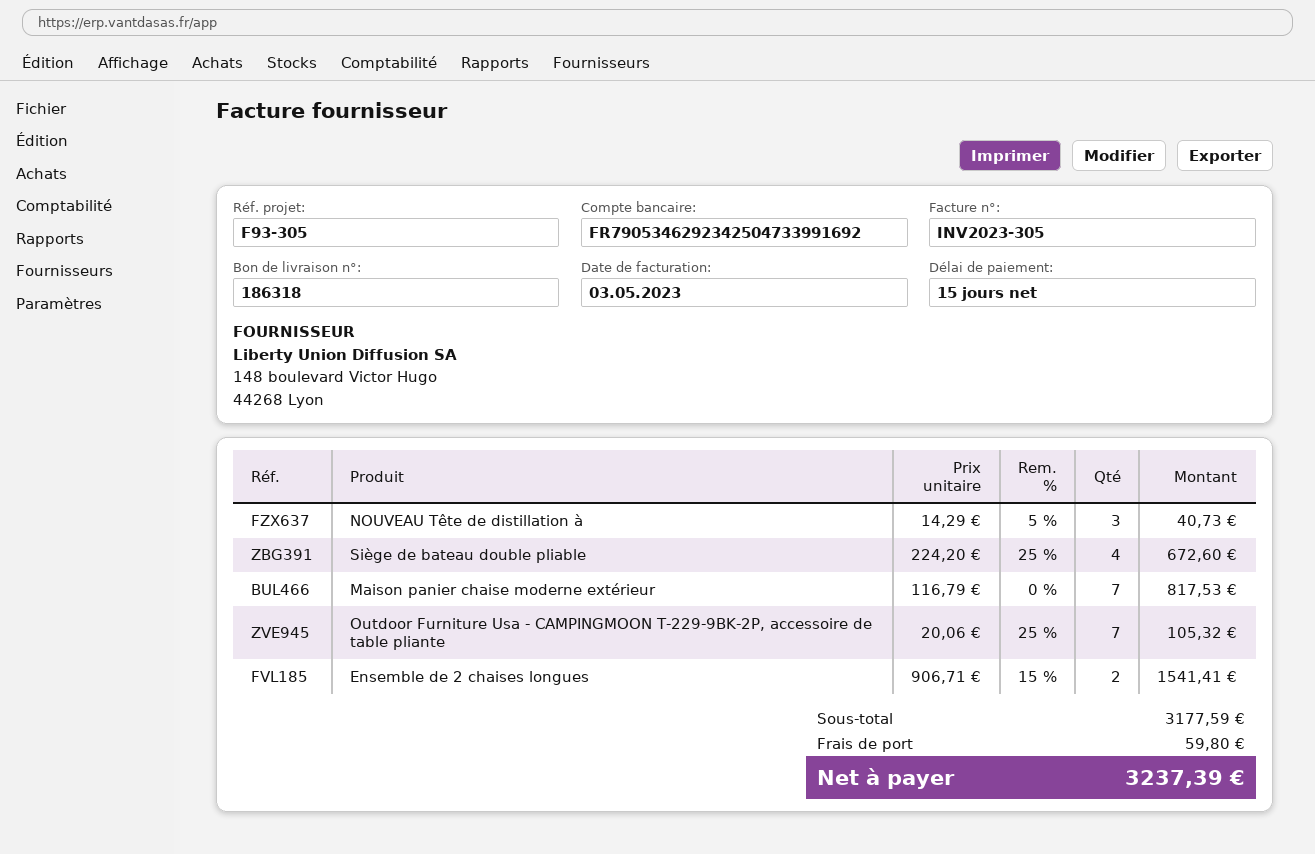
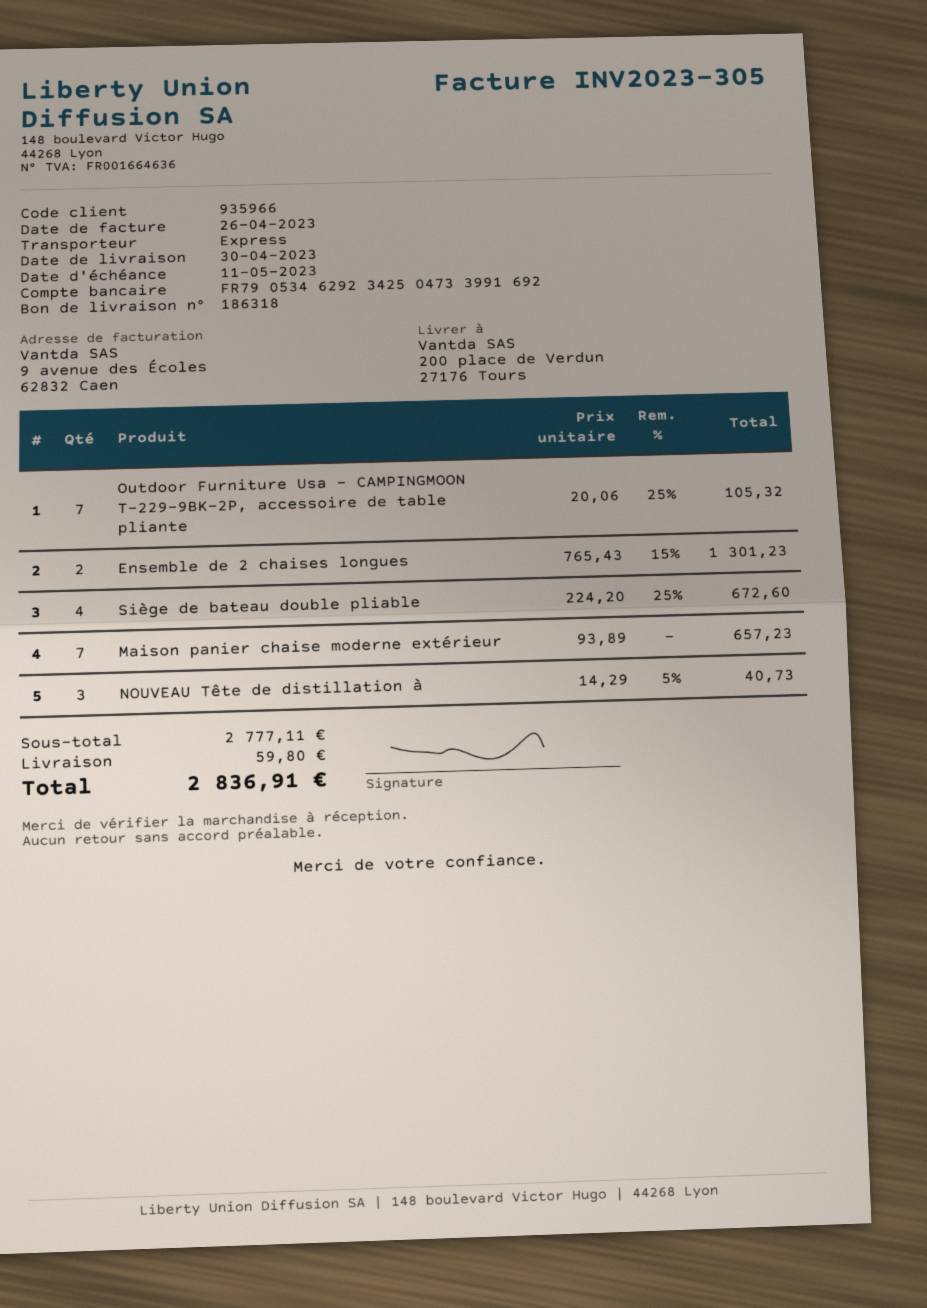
invoice date: 2023-05-03 -> 2023-04-26
Maison panier chaise moderne extérieur: 7 x 116.79 = 817.53 -> 7 x 93.89 = 657.23
Ensemble de 2 chaises longues: 2 x 906.71 - 15% = 1541.41 -> 2 x 765.43 - 15% = 1301.23
subtotal: 3177.59 -> 2777.11
total: 3237.39 -> 2836.91

